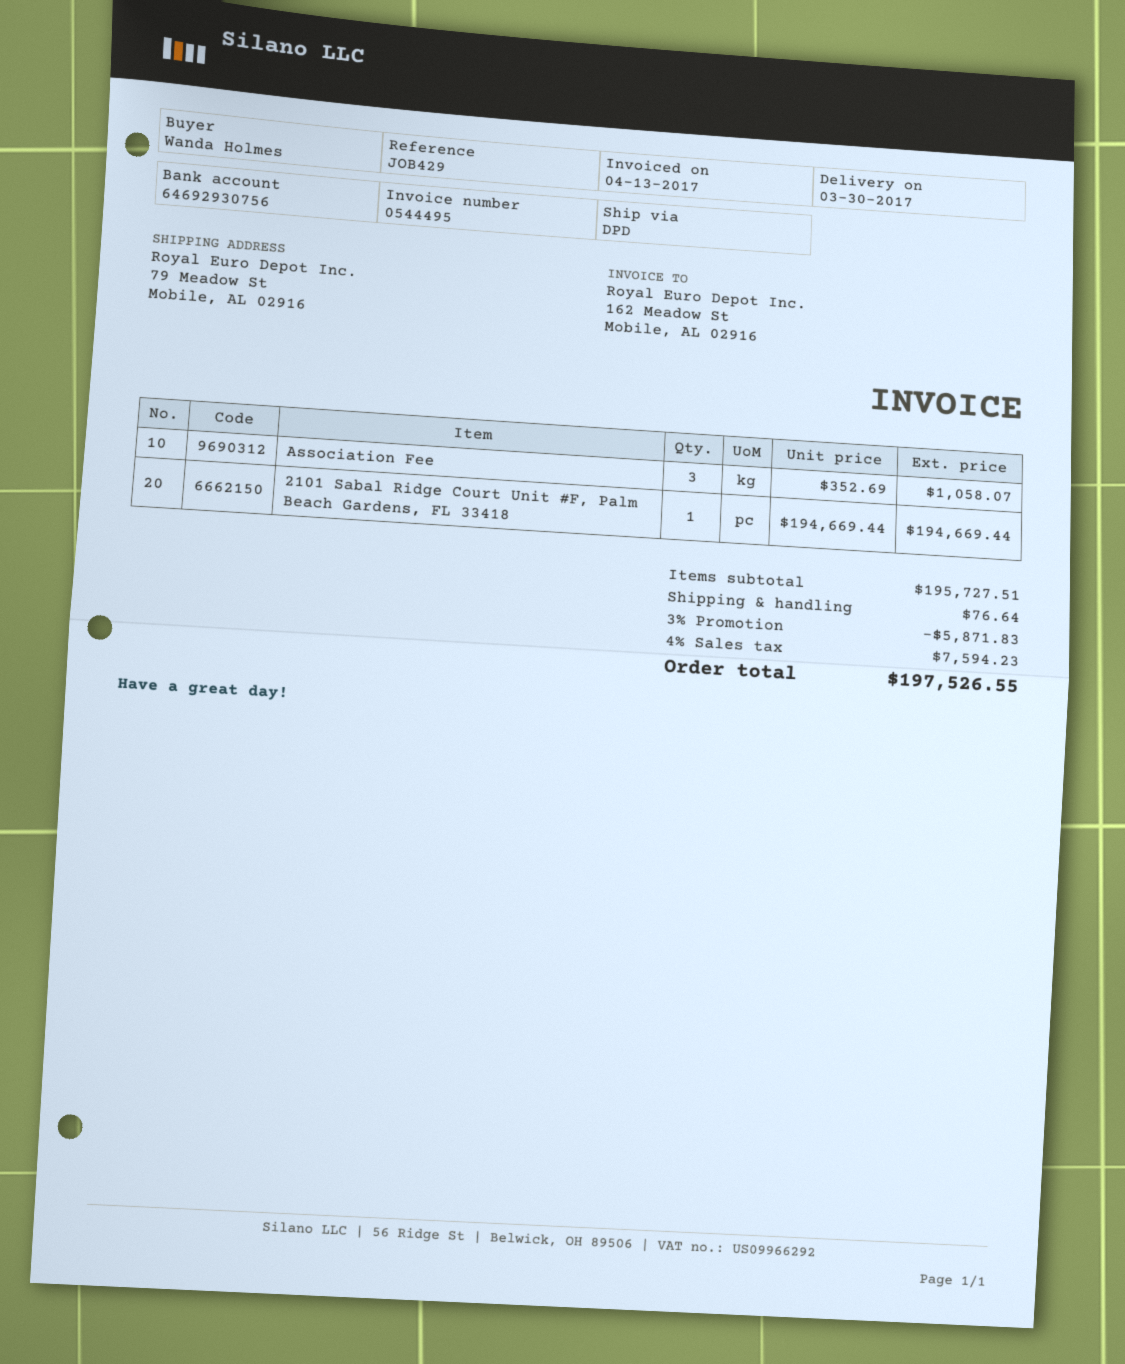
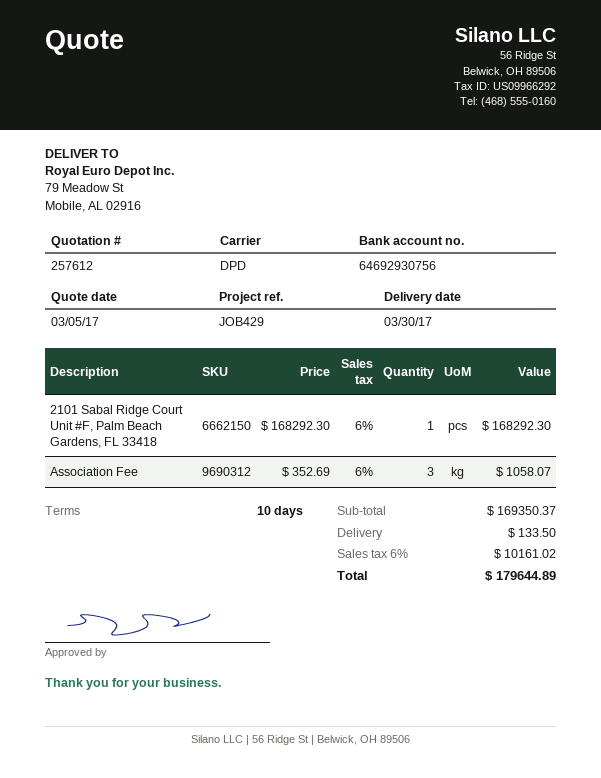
2101 Sabal Ridge Court Unit #F, Palm Beach Gardens, FL 33418: 1 x 194669.44 = 194669.44 -> 1 x 168292.30 = 168292.30
subtotal: 195727.51 -> 169350.37
discount: 3% = 5871.83 -> none
shipping: 76.64 -> 133.50
tax: 4% = 7594.23 -> 6% = 10161.02
total: 197526.55 -> 179644.89

